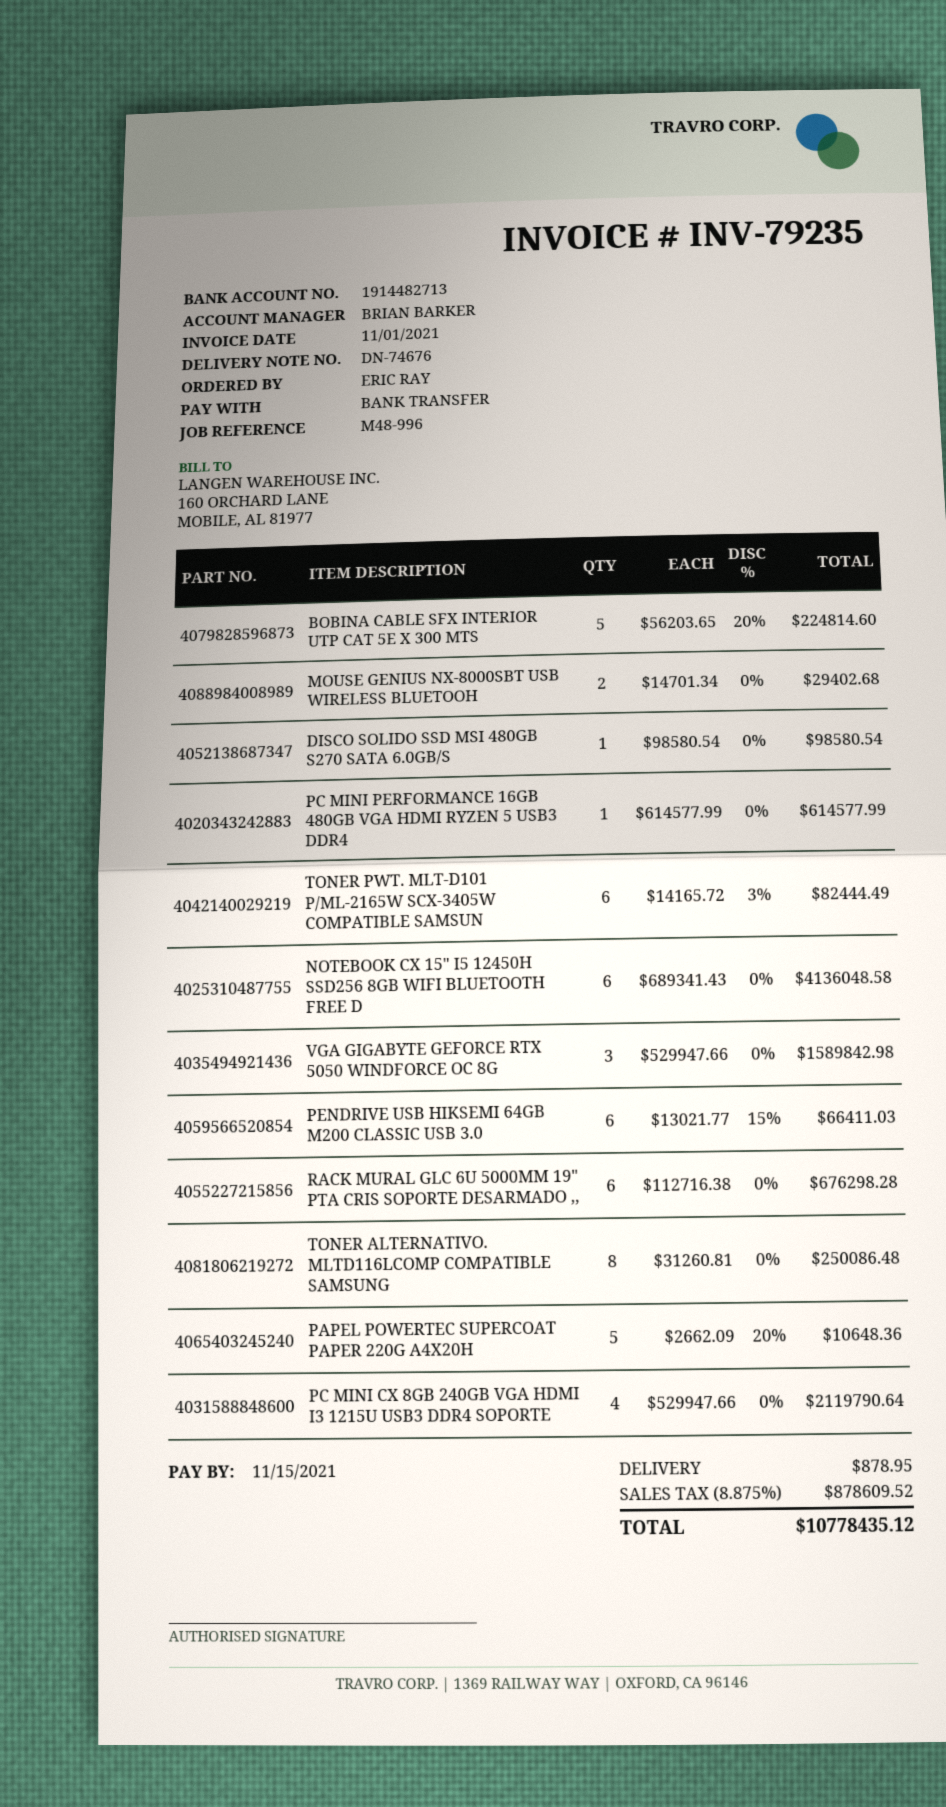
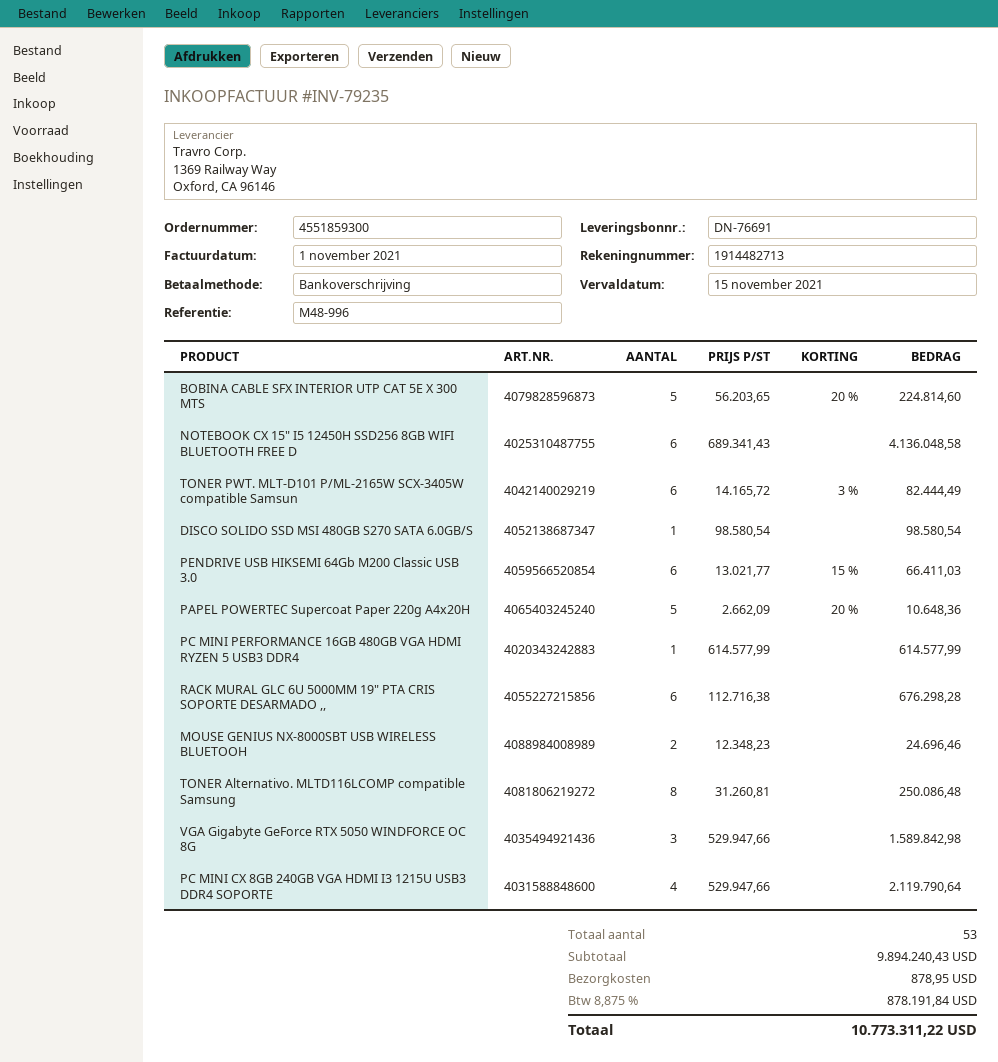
delivery note number: DN-74676 -> DN-76691
MOUSE GENIUS NX-8000SBT USB WIRELESS BLUETOOH: 2 x 14701.34 = 29402.68 -> 2 x 12348.23 = 24696.46
tax: 8.875% = 878609.52 -> 8.875% = 878191.84
total: 10778435.12 -> 10773311.22

